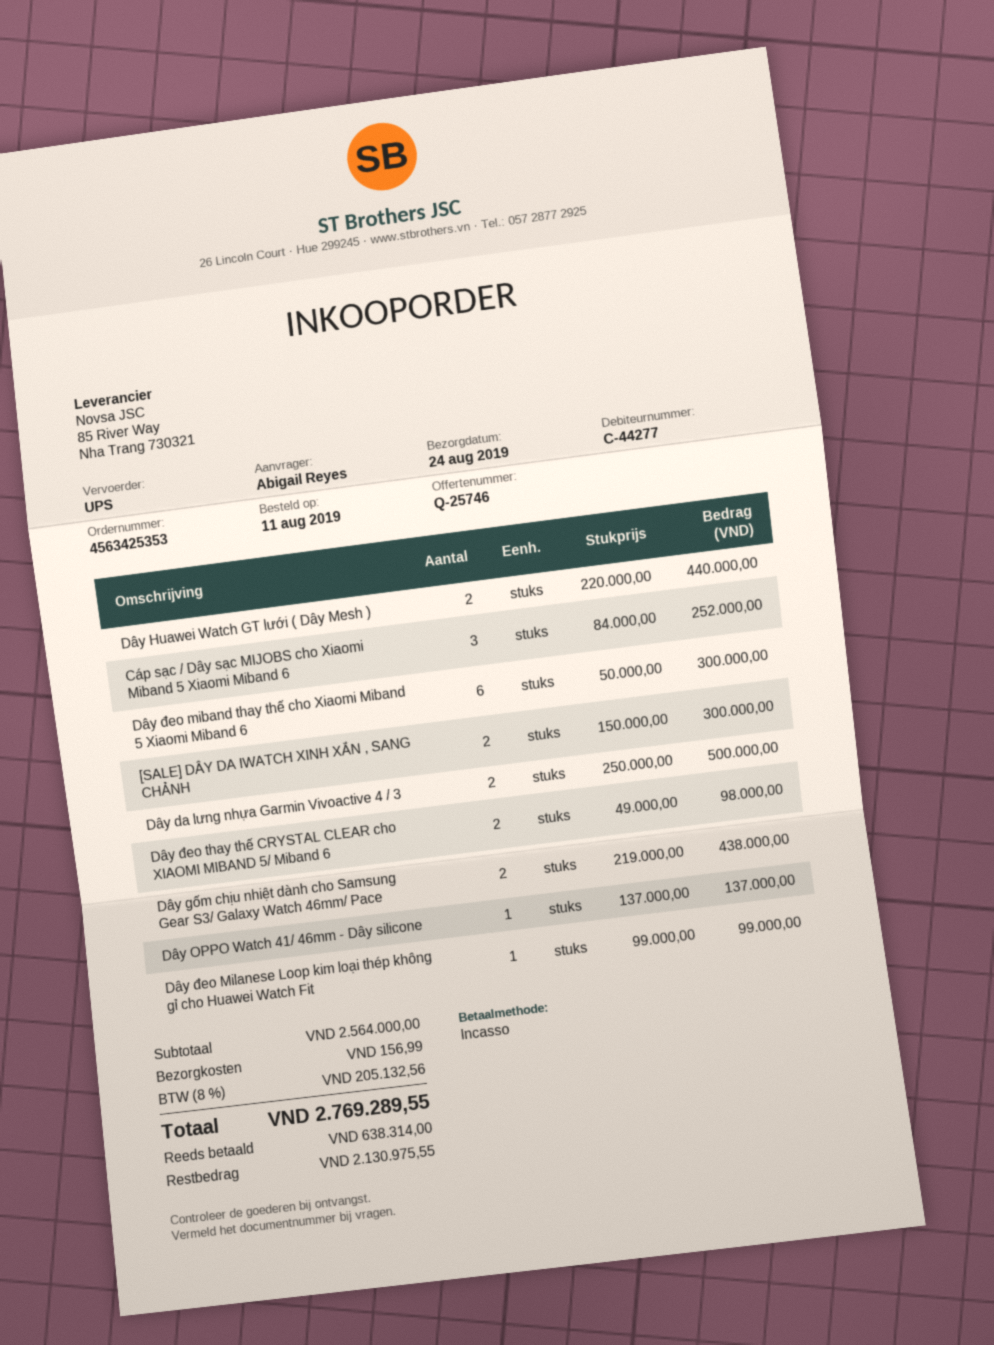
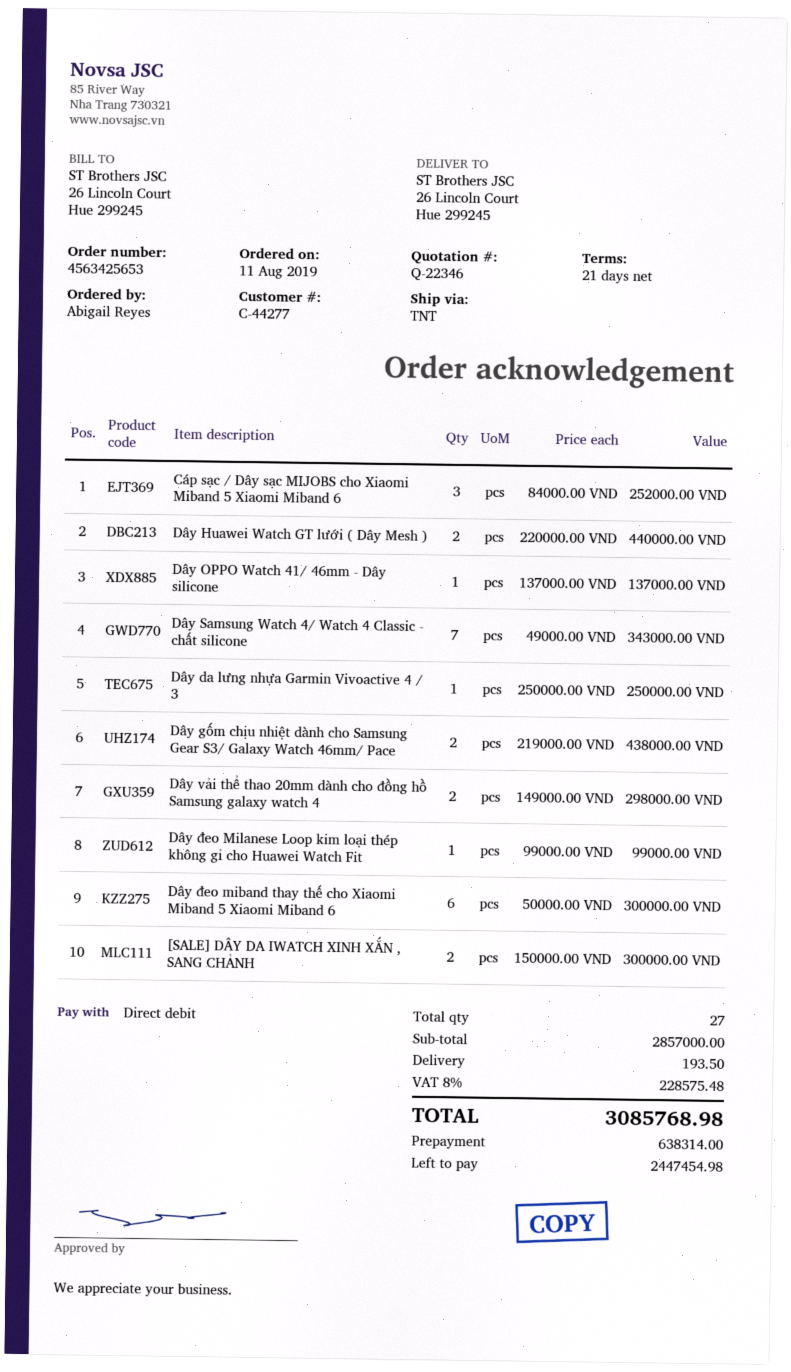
quote number: Q-25746 -> Q-22346
order number: 4563425353 -> 4563425653
shipping method: UPS -> TNT
Dây da lưng nhựa Garmin Vivoactive 4 / 3: 2 x 250000.00 = 500000.00 -> 1 x 250000.00 = 250000.00
Dây đeo thay thế CRYSTAL CLEAR cho XIAOMI MIBAND 5/ Miband 6: 2 x 49000.00 = 98000.00 -> none
Dây Samsung Watch 4/ Watch 4 Classic - chất silicone: none -> 7 x 49000.00 = 343000.00
Dây vải thể thao 20mm dành cho đồng hồ Samsung galaxy watch 4: none -> 2 x 149000.00 = 298000.00
subtotal: 2564000.00 -> 2857000.00
shipping: 156.99 -> 193.50
tax: 8% = 205132.56 -> 8% = 228575.48
total: 2769289.55 -> 3085768.98
balance: 2130975.55 -> 2447454.98

